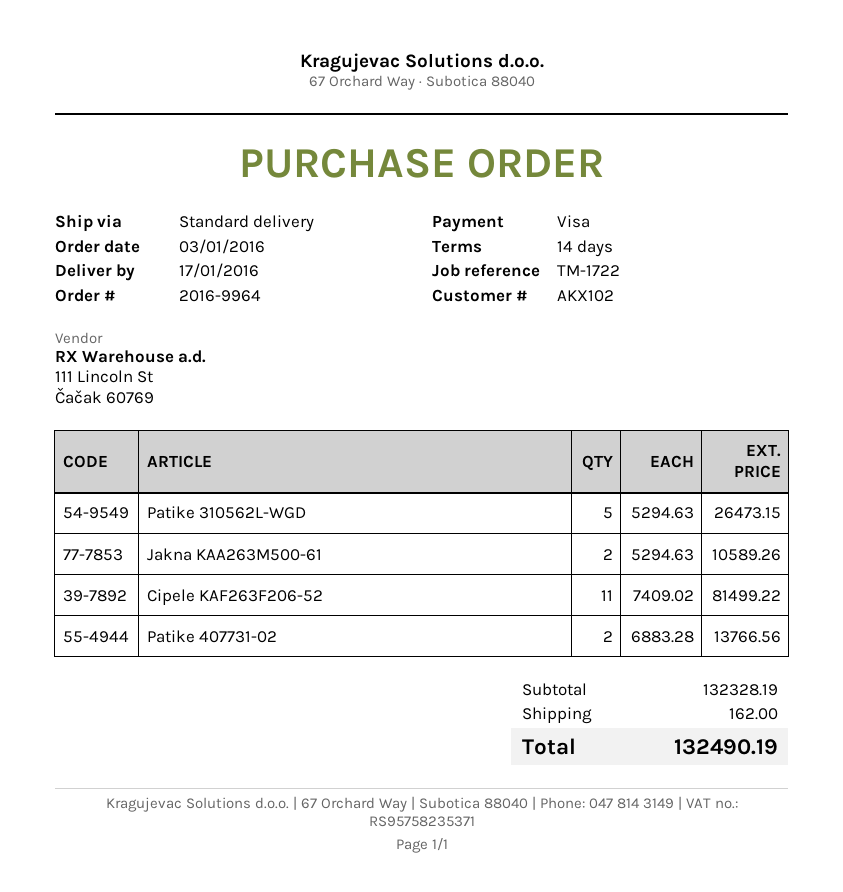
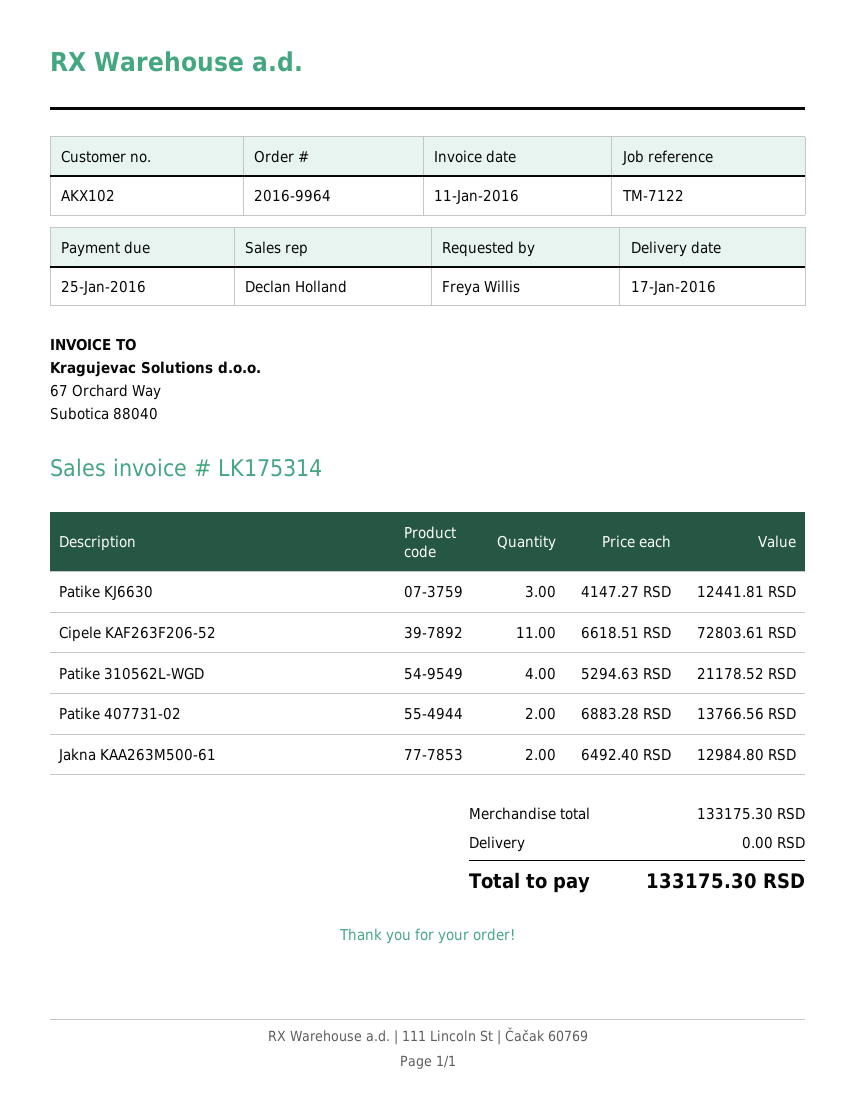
reference: TM-1722 -> TM-7122
Patike 310562L-WGD: 5 x 5294.63 = 26473.15 -> 4 x 5294.63 = 21178.52
Jakna KAA263M500-61: 2 x 5294.63 = 10589.26 -> 2 x 6492.40 = 12984.80
Cipele KAF263F206-52: 11 x 7409.02 = 81499.22 -> 11 x 6618.51 = 72803.61
Patike KJ6630: none -> 3 x 4147.27 = 12441.81
subtotal: 132328.19 -> 133175.30
shipping: 162.00 -> 0.00
total: 132490.19 -> 133175.30

